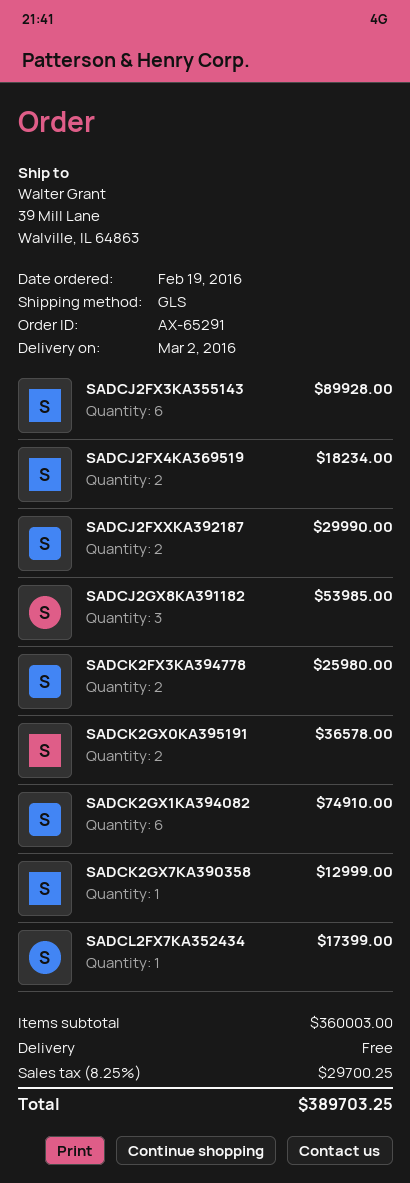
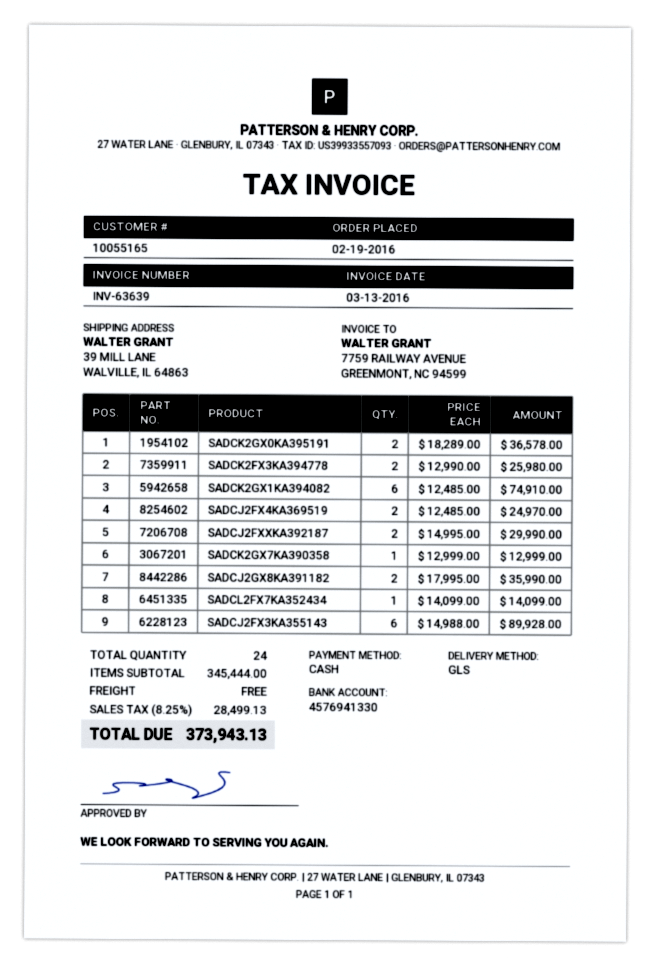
SADCJ2FX4KA369519: 2 for 18234.00 -> 2 for 24970.00
SADCJ2GX8KA391182: 3 for 53985.00 -> 2 for 35990.00
SADCL2FX7KA352434: 1 for 17399.00 -> 1 for 14099.00
subtotal: 360003.00 -> 345444.00
tax: 8.25% = 29700.25 -> 8.25% = 28499.13
total: 389703.25 -> 373943.13

